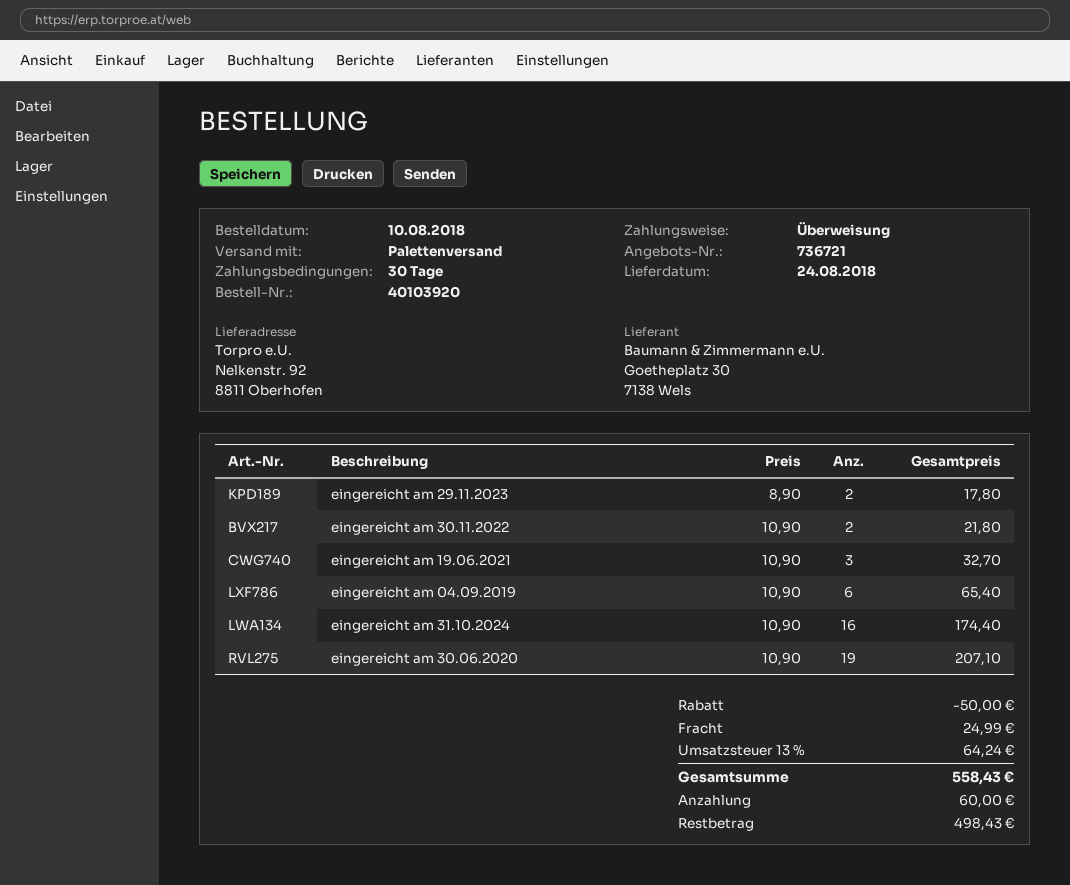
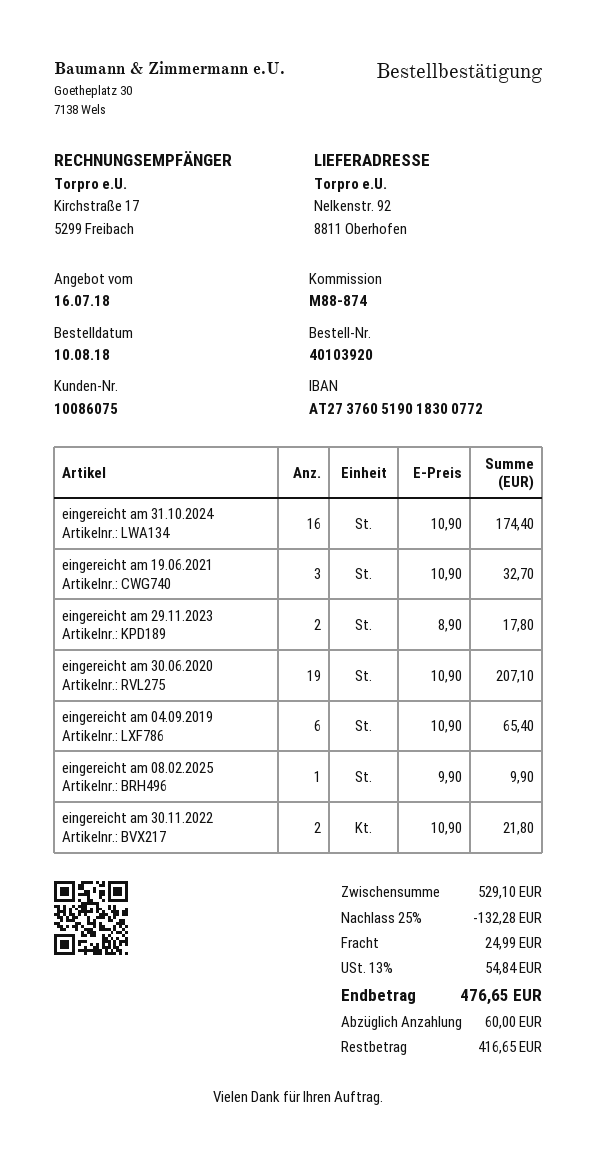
eingereicht am 08.02.2025: none -> 1 x 9.90 = 9.90
discount: 50.00 -> 132.28
tax: 13% = 64.24 -> 13% = 54.84
total: 558.43 -> 476.65
balance: 498.43 -> 416.65

